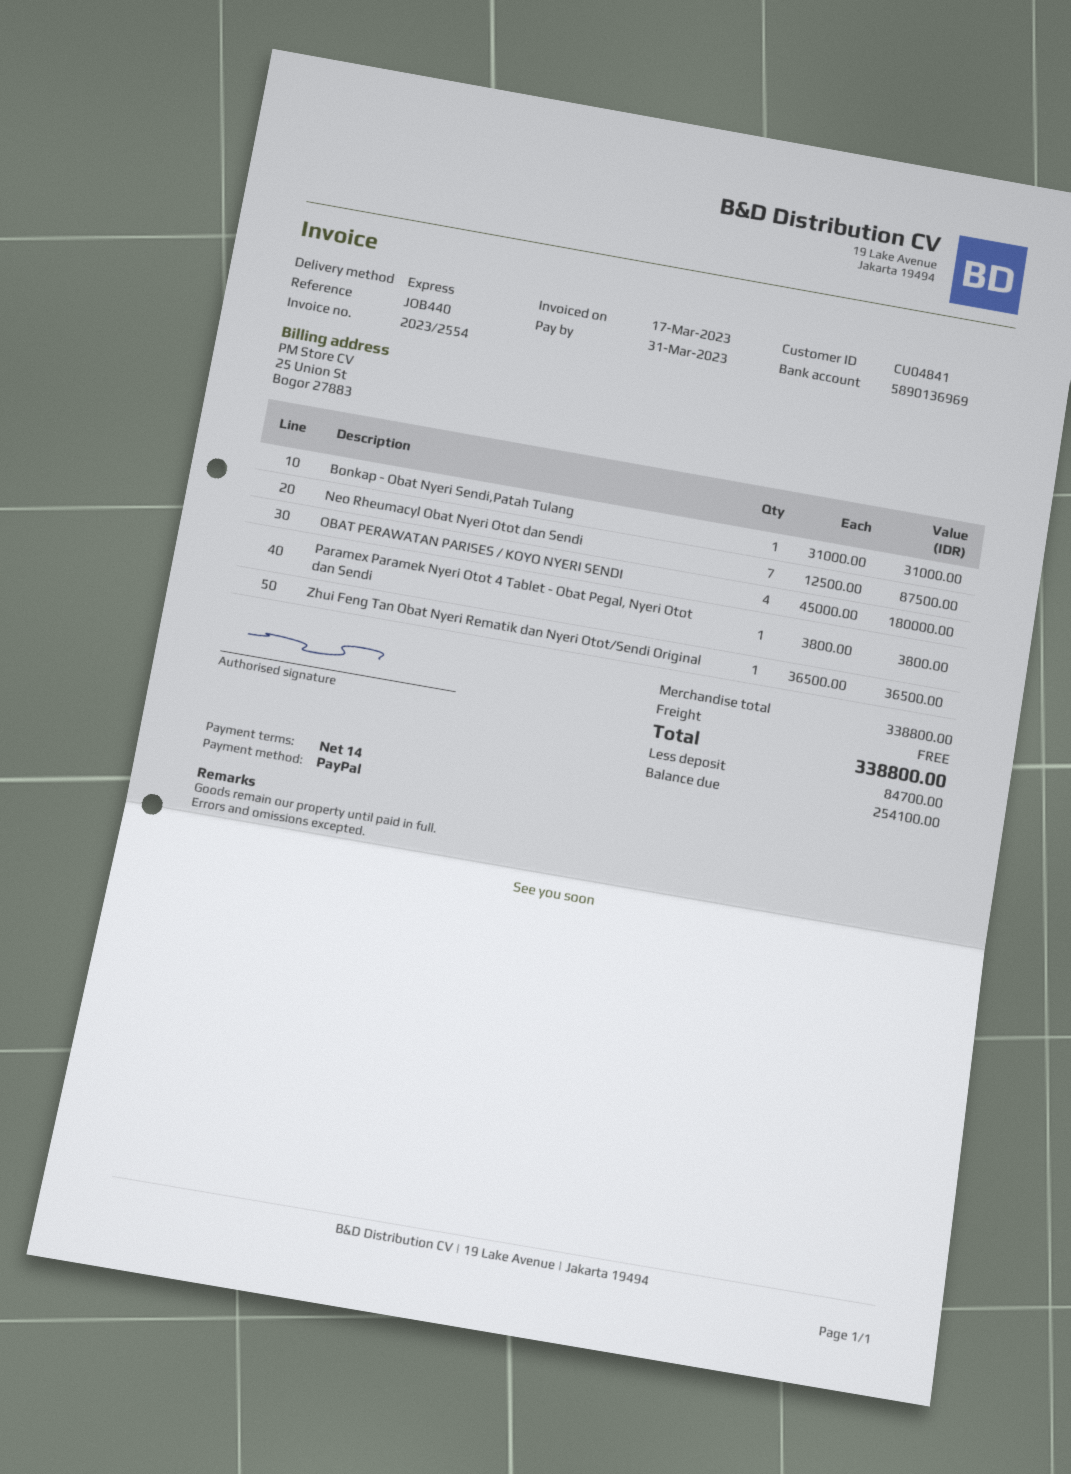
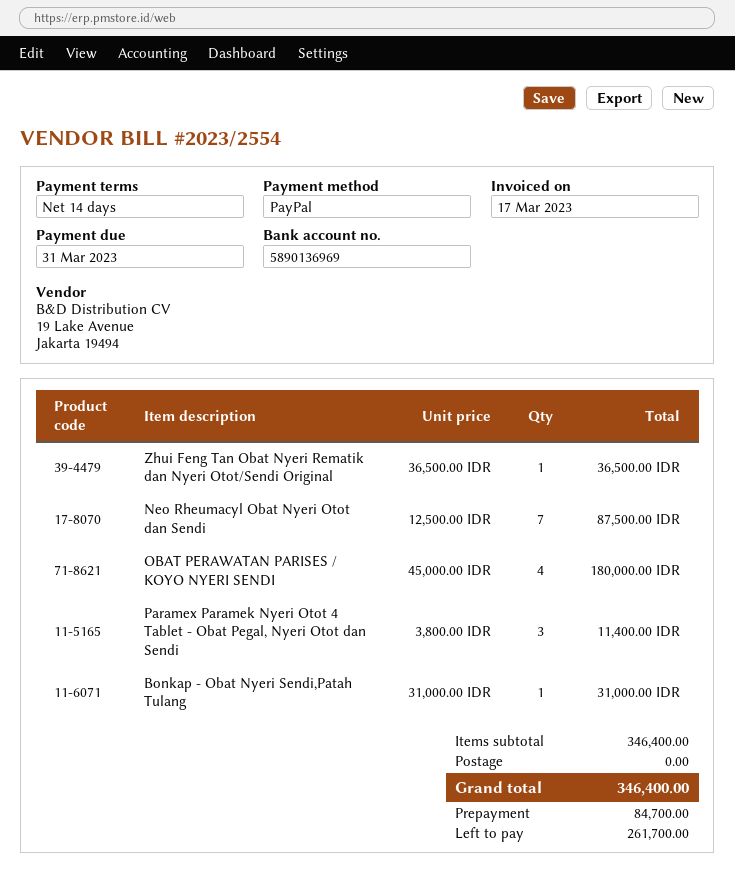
Paramex Paramek Nyeri Otot 4 Tablet - Obat Pegal, Nyeri Otot dan Sendi: 1 x 3800.00 = 3800.00 -> 3 x 3800.00 = 11400.00
subtotal: 338800.00 -> 346400.00
total: 338800.00 -> 346400.00
balance: 254100.00 -> 261700.00

